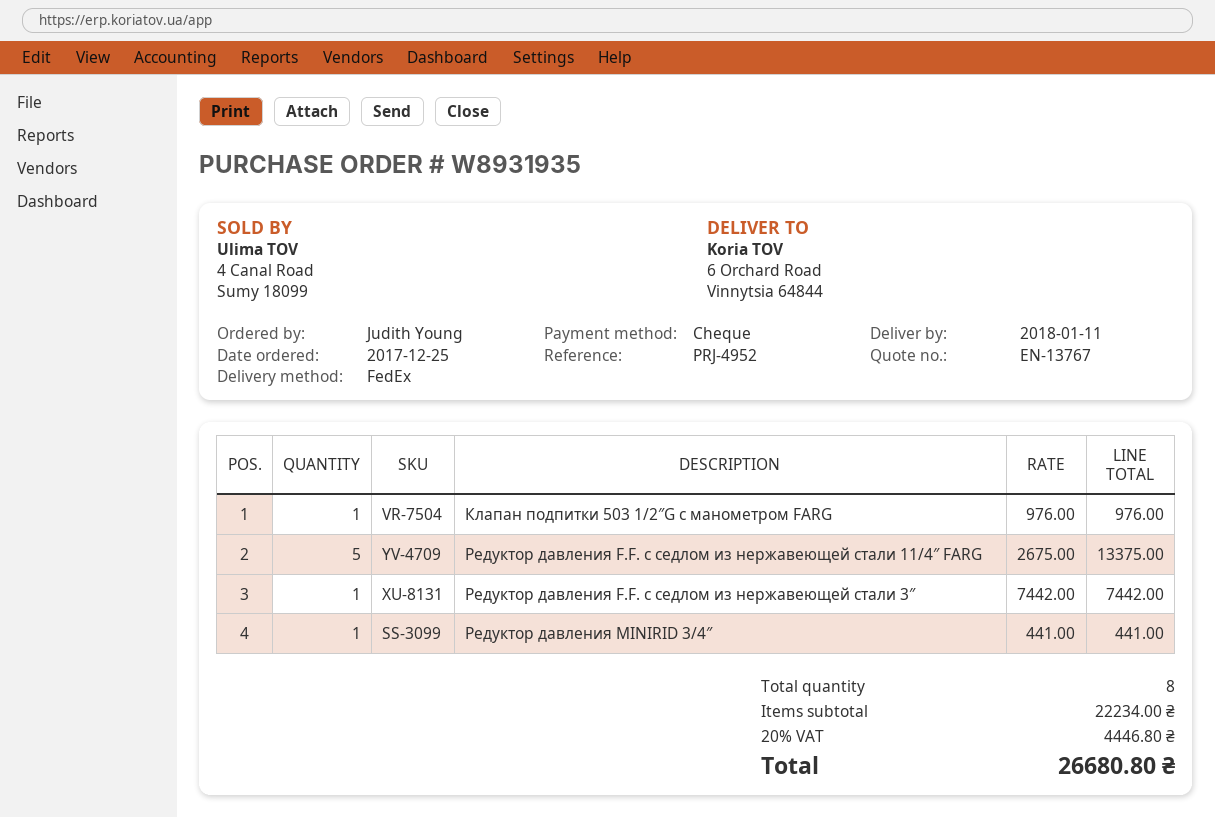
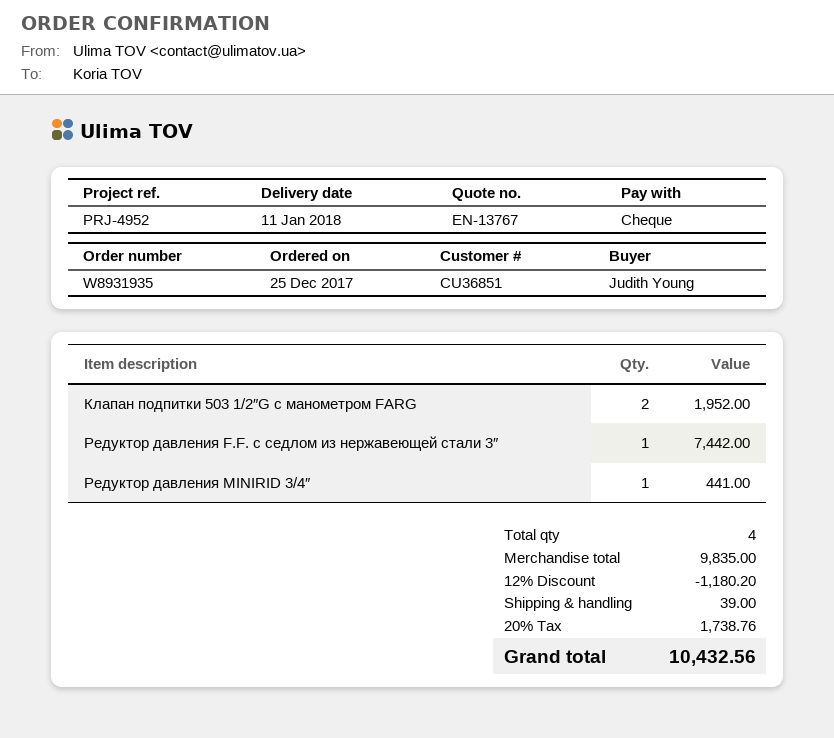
Клапан подпитки 503 1/2″G с манометром FARG: 1 for 976.00 -> 2 for 1952.00
Редуктор давления F.F. с седлом из нержавеющей стали 11/4″ FARG: 5 for 13375.00 -> none
total quantity: 8 -> 4
subtotal: 22234.00 -> 9835.00
discount: none -> 12% = 1180.20
shipping: none -> 39.00
tax: 20% = 4446.80 -> 20% = 1738.76
total: 26680.80 -> 10432.56

